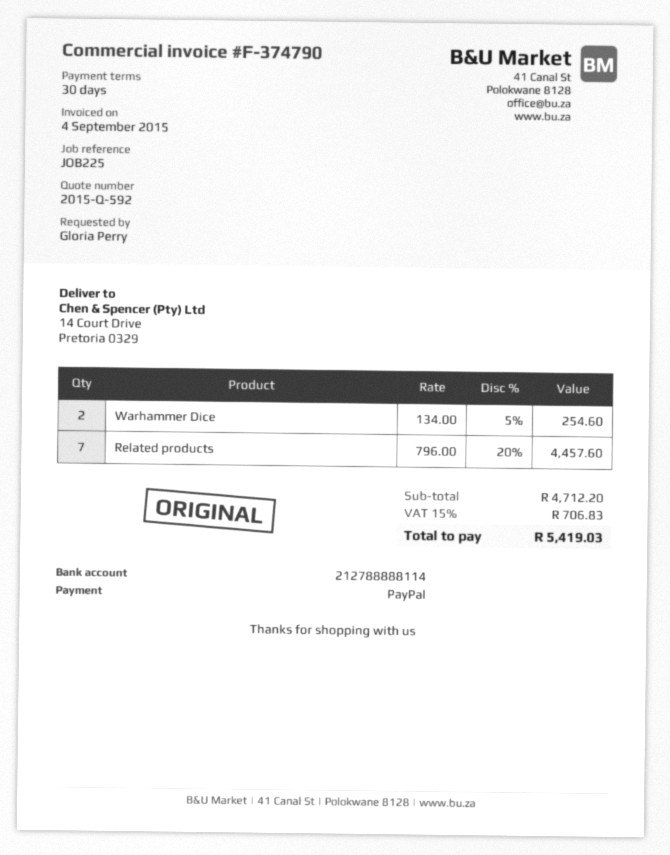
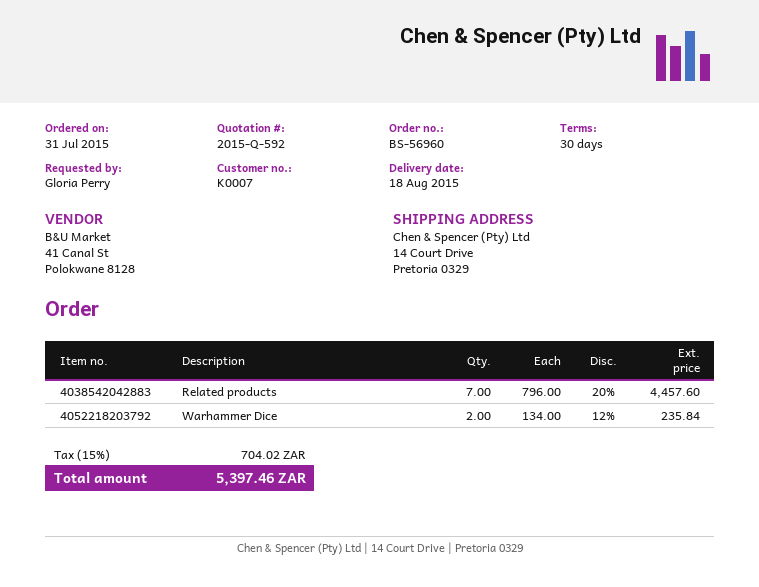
Warhammer Dice: 2 x 134.00 - 5% = 254.60 -> 2 x 134.00 - 12% = 235.84
tax: 15% = 706.83 -> 15% = 704.02
total: 5419.03 -> 5397.46

